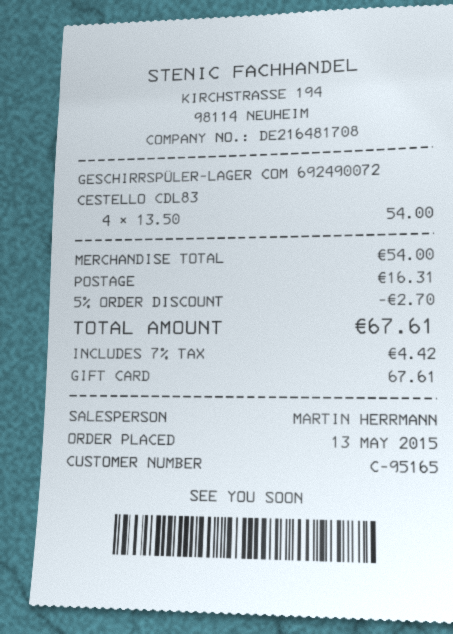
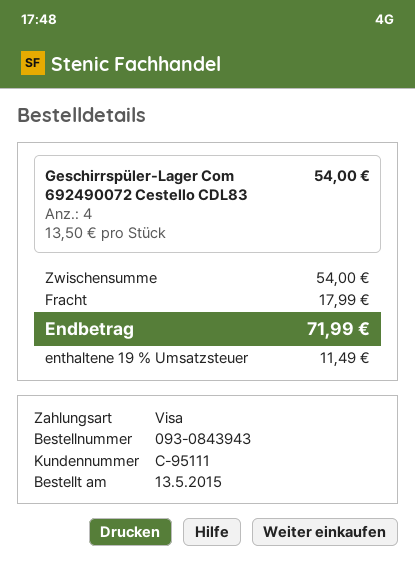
customer number: C-95165 -> C-95111
payment method: gift card -> Visa
discount: 5% = 2.70 -> none
shipping: 16.31 -> 17.99
tax: 7% = 4.42 -> 19% = 11.49
total: 67.61 -> 71.99

